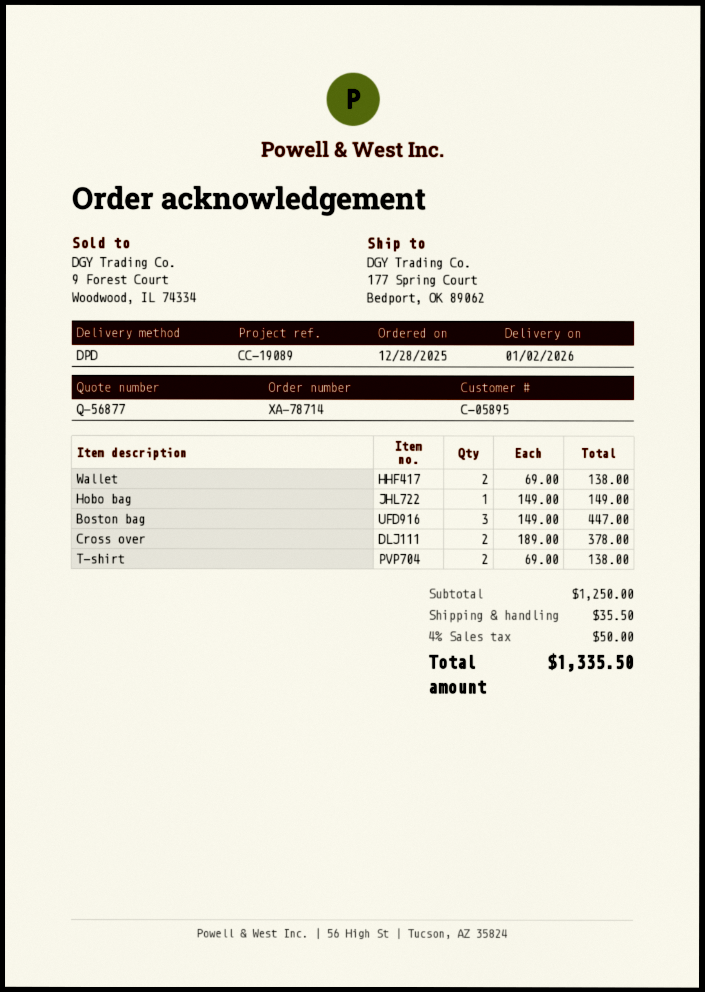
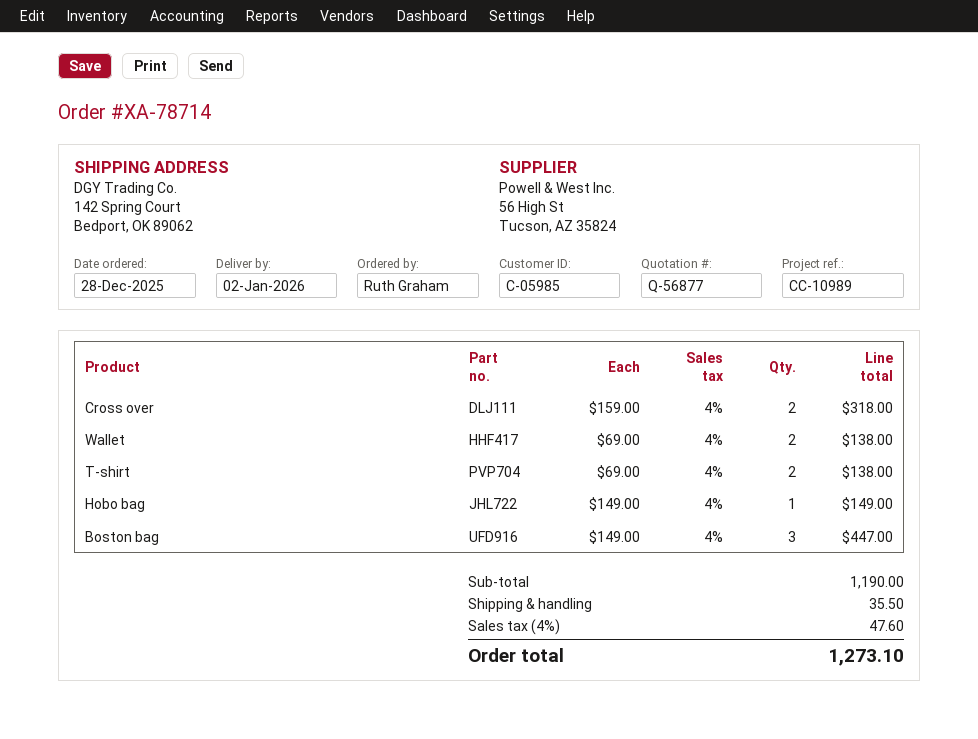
customer number: C-05895 -> C-05985
reference: CC-19089 -> CC-10989
ship to: 177 Spring Court, Bedport, OK 89062 -> 142 Spring Court, Bedport, OK 89062
Cross over: 2 x 189.00 = 378.00 -> 2 x 159.00 = 318.00
subtotal: 1250.00 -> 1190.00
tax: 4% = 50.00 -> 4% = 47.60
total: 1335.50 -> 1273.10

